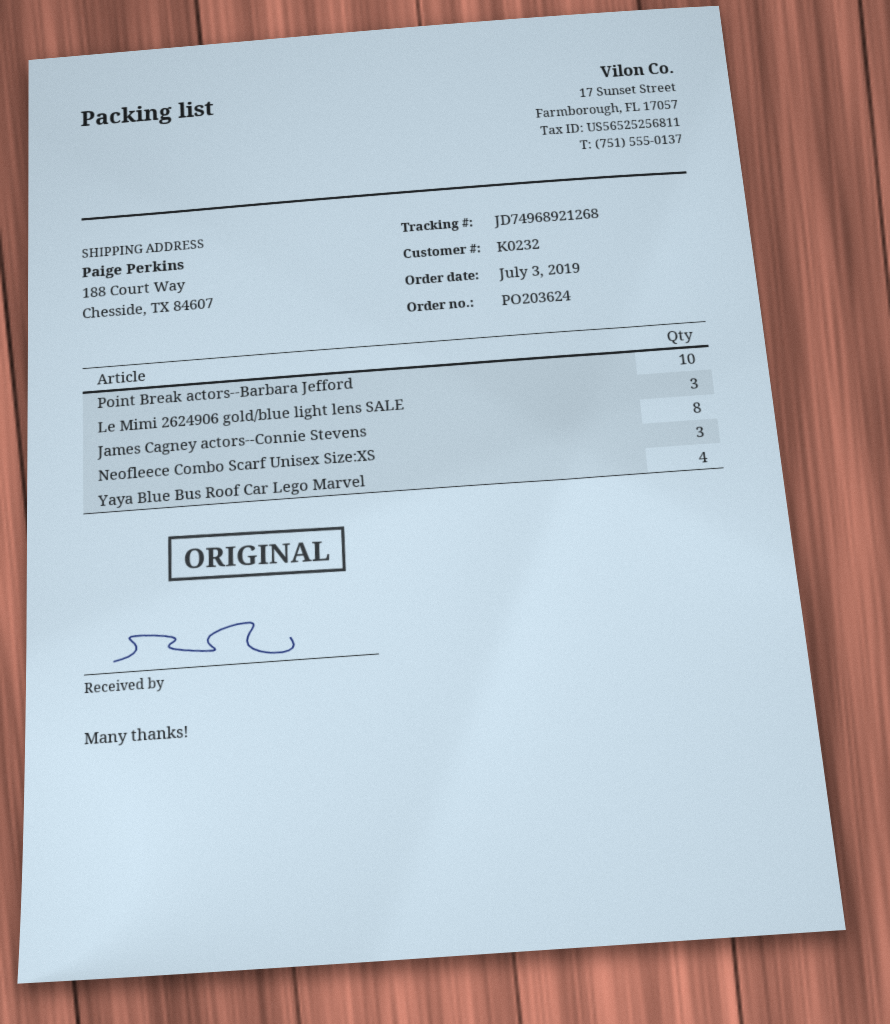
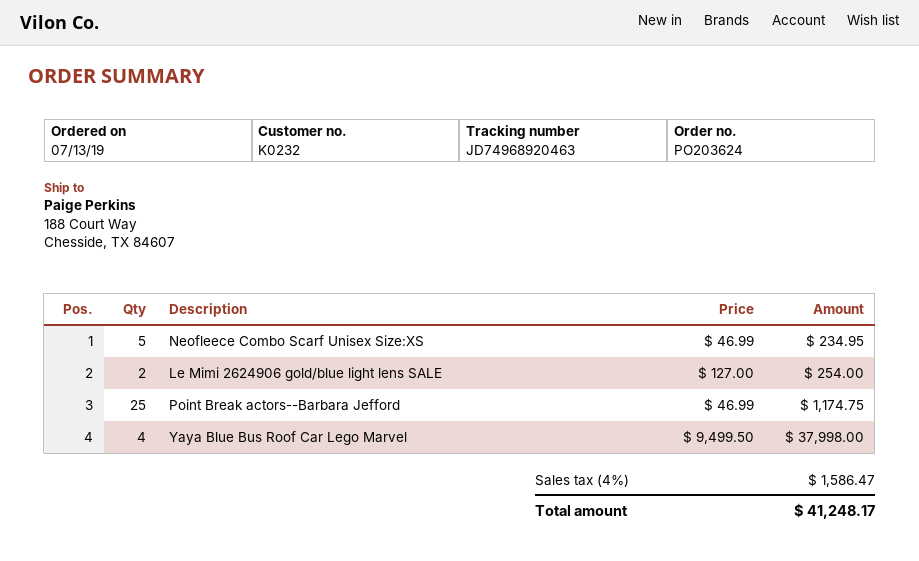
order date: 2019-07-03 -> 2019-07-13
tracking number: JD74968921268 -> JD74968920463
Point Break actors--Barbara Jefford: 10 -> 25
Le Mimi 2624906 gold/blue light lens SALE: 3 -> 2
James Cagney actors--Connie Stevens: 8 -> none
Neofleece Combo Scarf Unisex Size:XS: 3 -> 5

